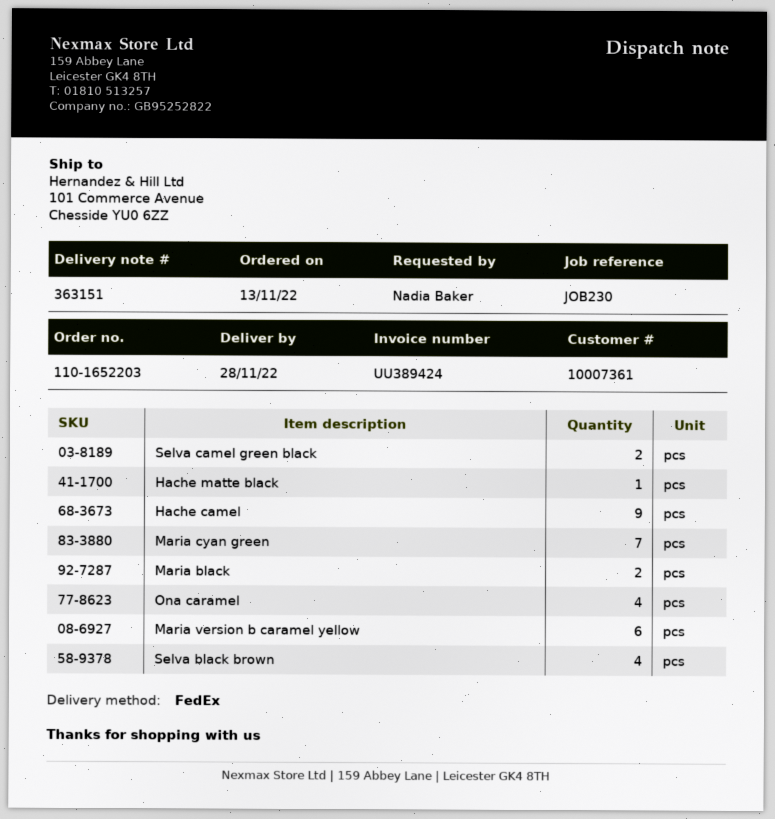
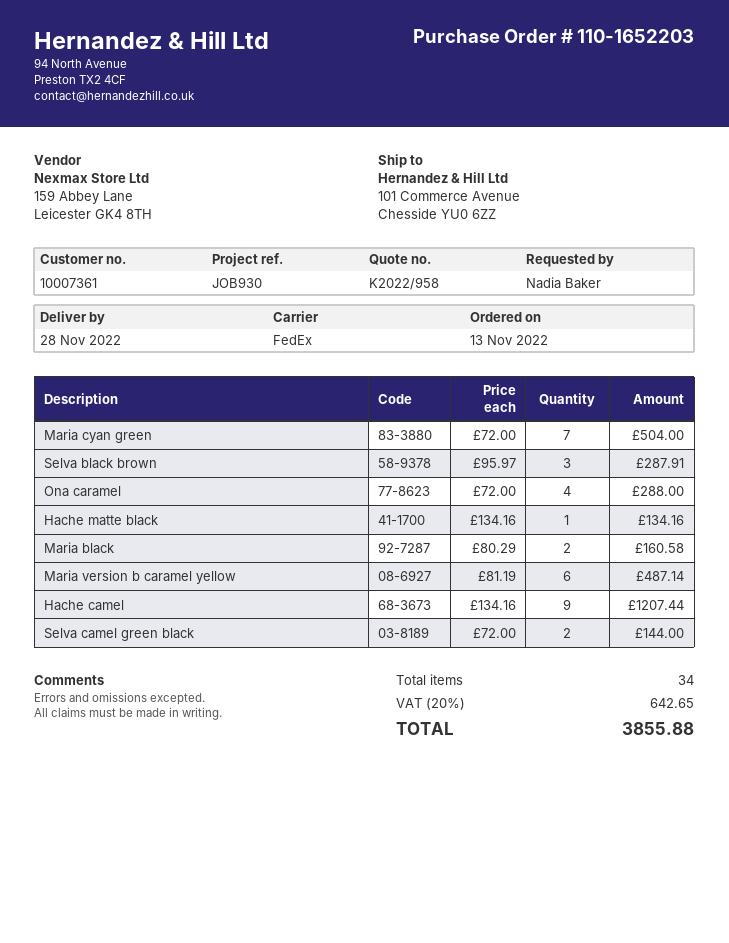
reference: JOB230 -> JOB930
Selva black brown: 4 -> 3

